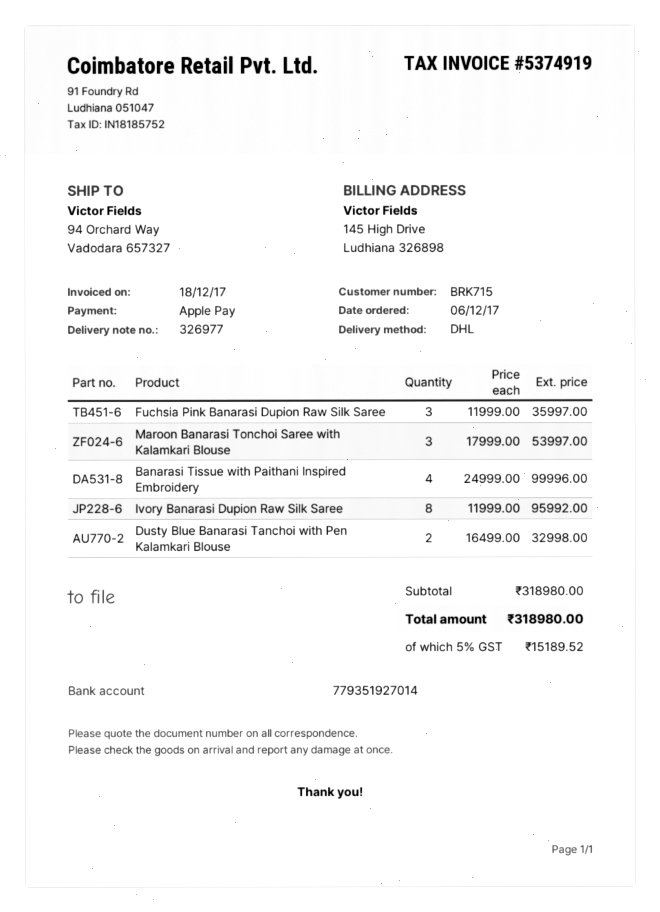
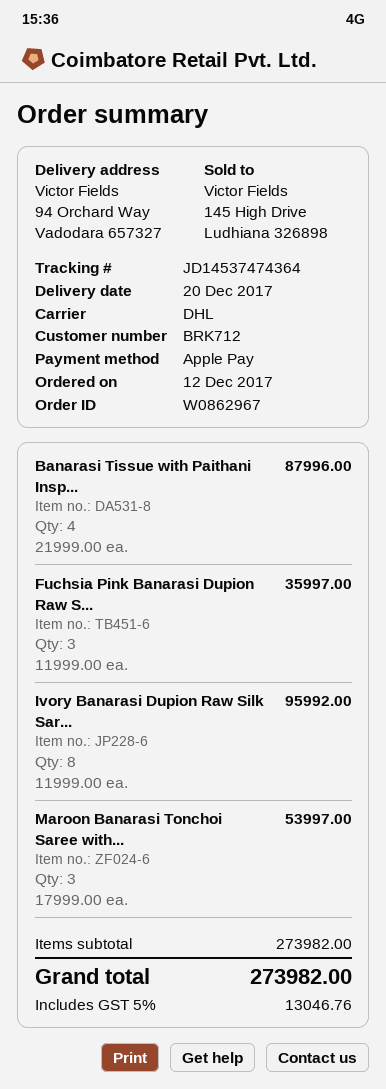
order date: 2017-12-06 -> 2017-12-12
customer number: BRK715 -> BRK712
Banarasi Tissue with Paithani Inspired Embroidery: 4 x 24999.00 = 99996.00 -> 4 x 21999.00 = 87996.00
Dusty Blue Banarasi Tanchoi with Pen Kalamkari Blouse: 2 x 16499.00 = 32998.00 -> none
subtotal: 318980.00 -> 273982.00
tax: 5% = 15189.52 -> 5% = 13046.76
total: 318980.00 -> 273982.00

